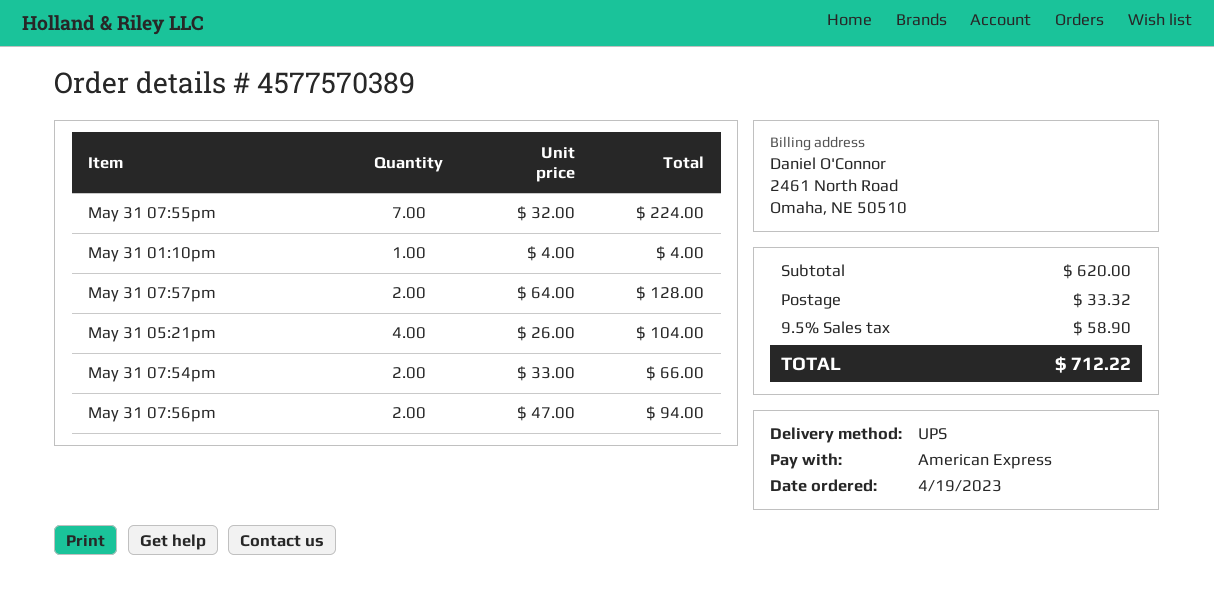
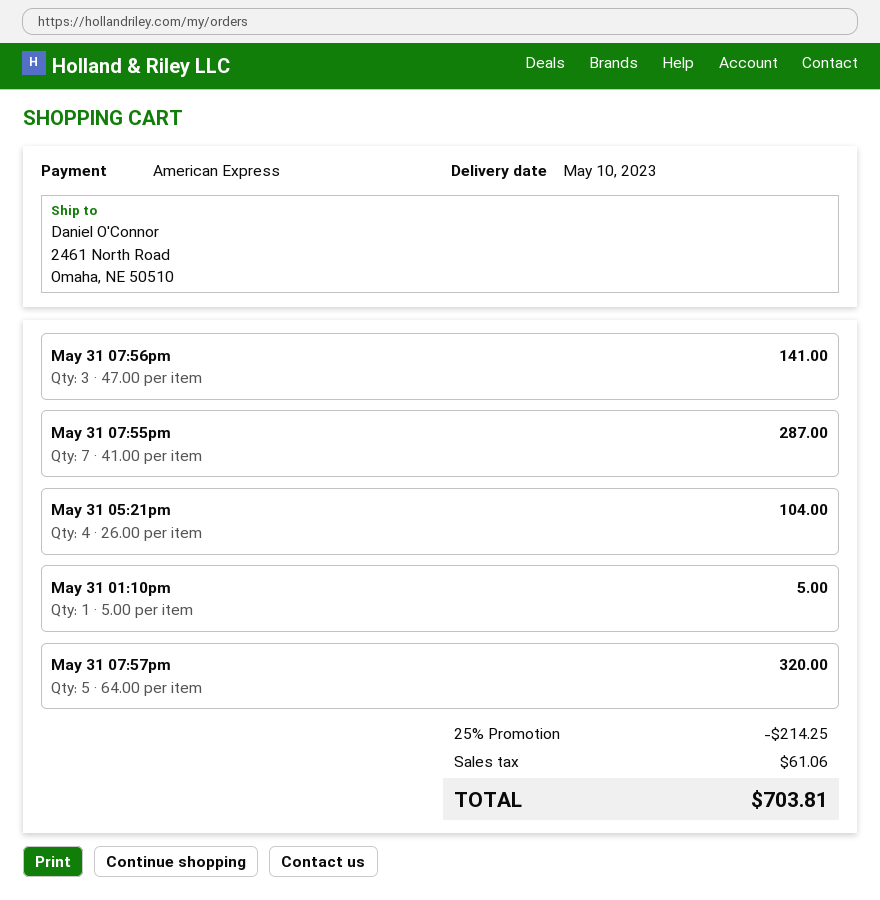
May 31 07:55pm: 7 x 32.00 = 224.00 -> 7 x 41.00 = 287.00
May 31 01:10pm: 1 x 4.00 = 4.00 -> 1 x 5.00 = 5.00
May 31 07:57pm: 2 x 64.00 = 128.00 -> 5 x 64.00 = 320.00
May 31 07:54pm: 2 x 33.00 = 66.00 -> none
May 31 07:56pm: 2 x 47.00 = 94.00 -> 3 x 47.00 = 141.00
discount: none -> 25% = 214.25
shipping: 33.32 -> none
tax: 58.90 -> 61.06
total: 712.22 -> 703.81

